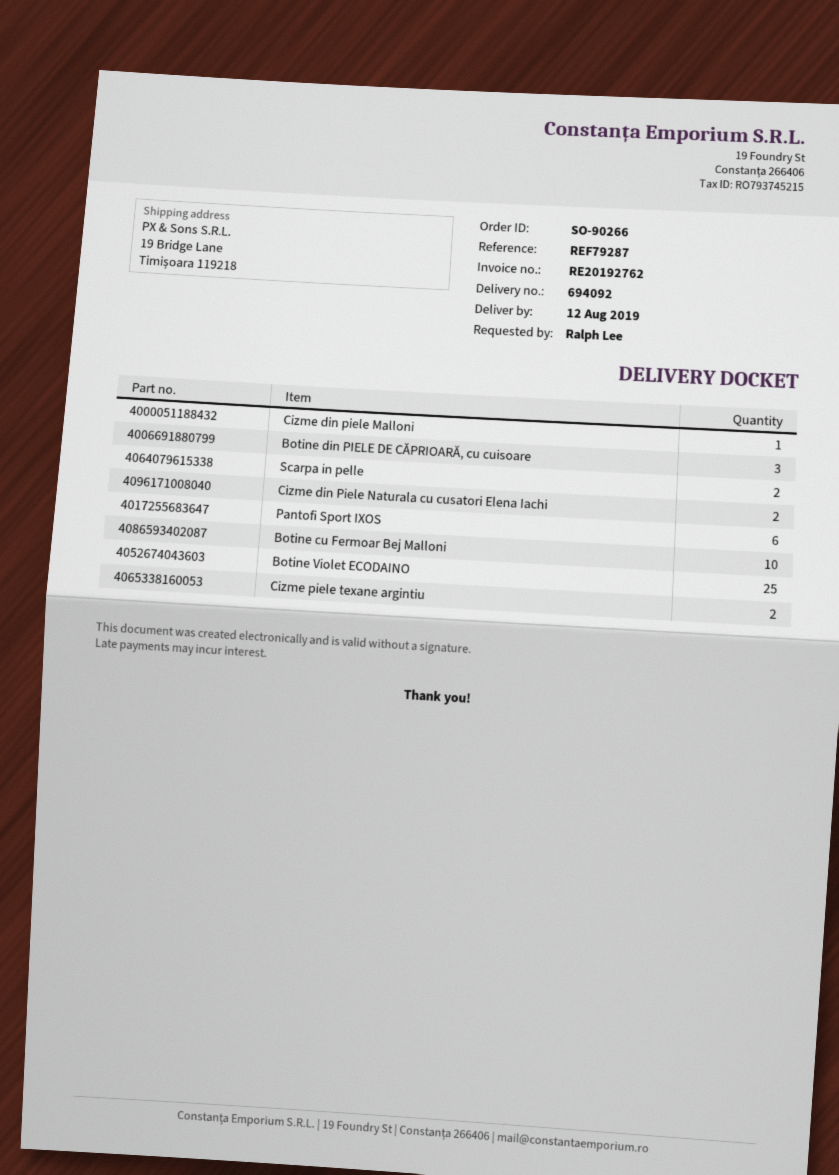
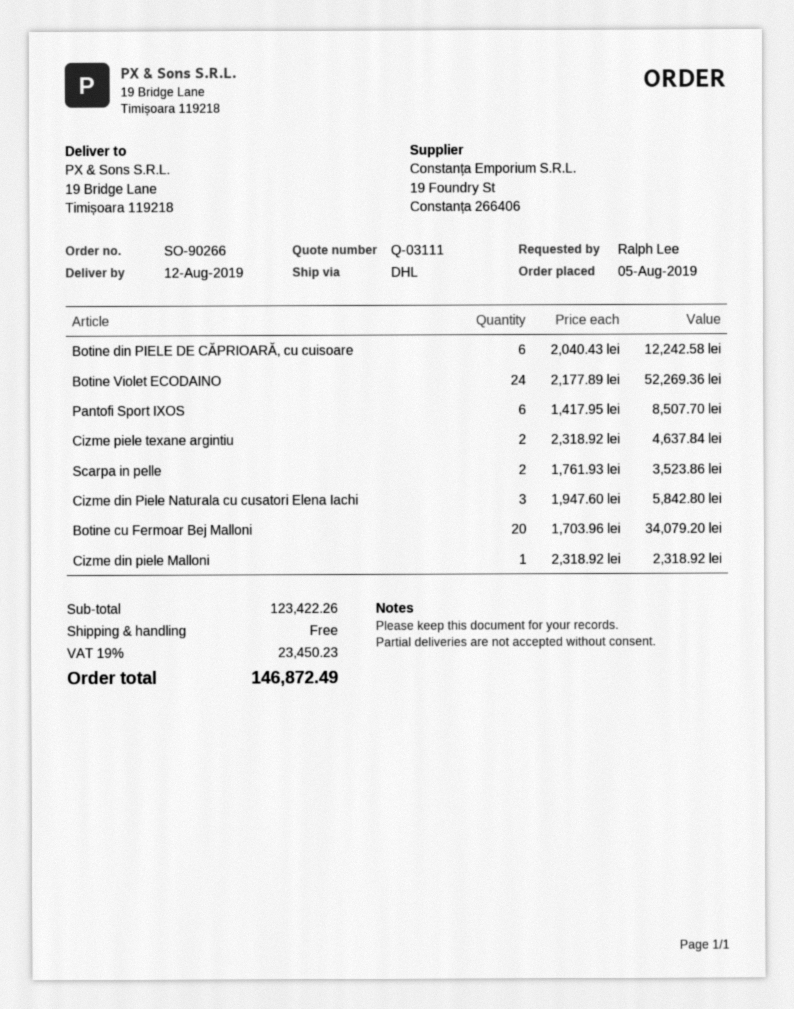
Botine din PIELE DE CĂPRIOARĂ, cu cuisoare: 3 -> 6
Cizme din Piele Naturala cu cusatori Elena Iachi: 2 -> 3
Botine cu Fermoar Bej Malloni: 10 -> 20
Botine Violet ECODAINO: 25 -> 24

